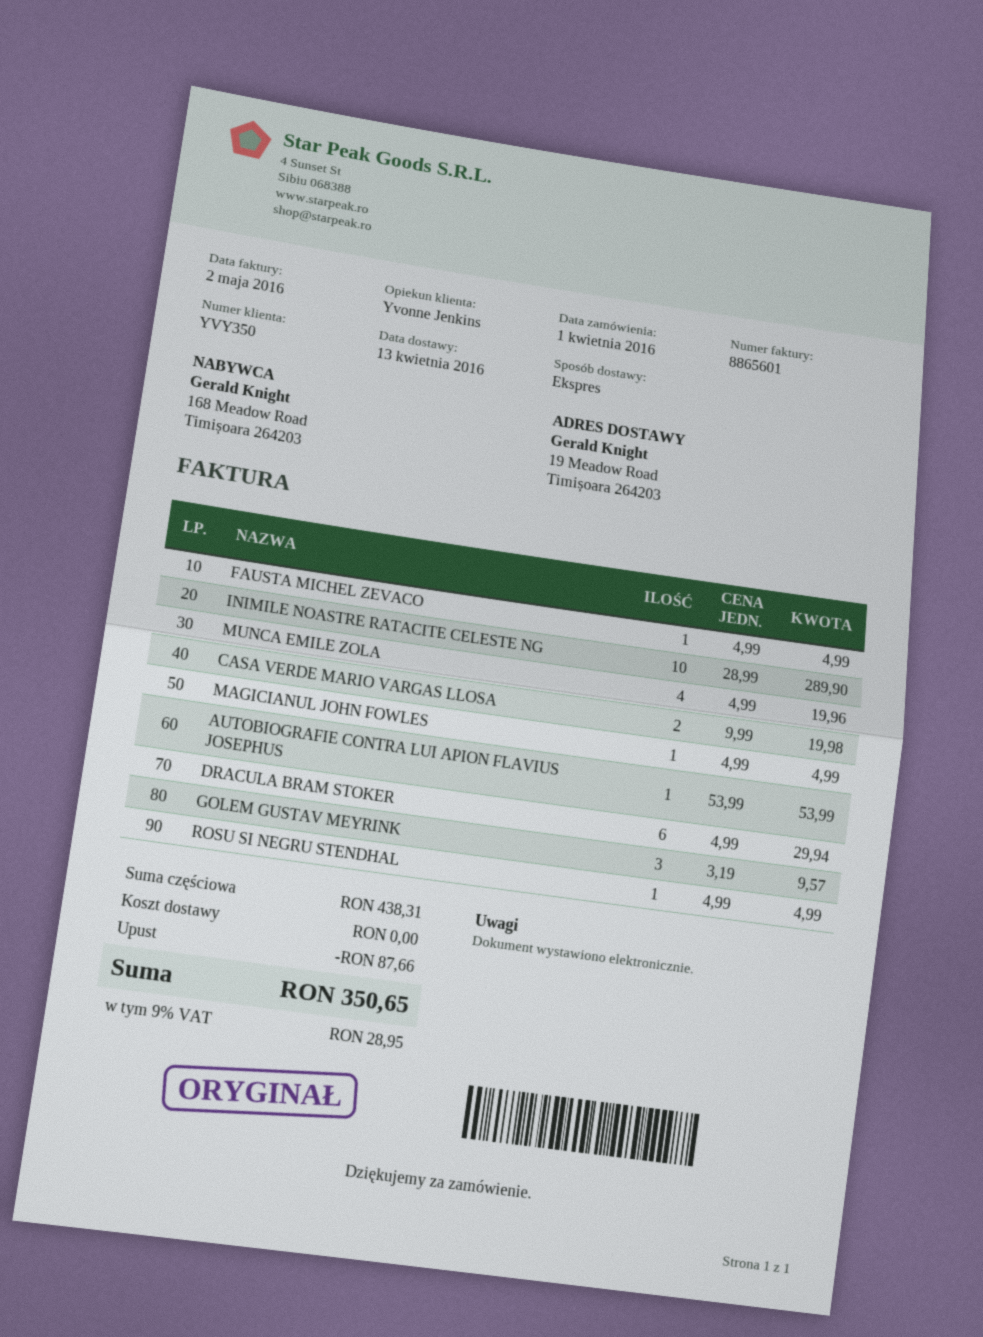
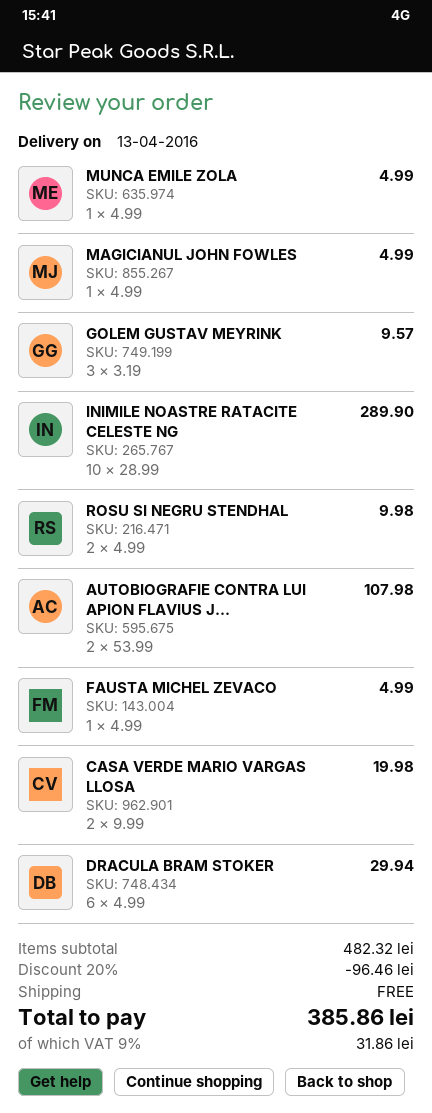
MUNCA EMILE ZOLA: 4 x 4.99 = 19.96 -> 1 x 4.99 = 4.99
AUTOBIOGRAFIE CONTRA LUI APION FLAVIUS JOSEPHUS: 1 x 53.99 = 53.99 -> 2 x 53.99 = 107.98
ROSU SI NEGRU STENDHAL: 1 x 4.99 = 4.99 -> 2 x 4.99 = 9.98
subtotal: 438.31 -> 482.32
discount: 87.66 -> 96.46
tax: 9% = 28.95 -> 9% = 31.86
total: 350.65 -> 385.86

